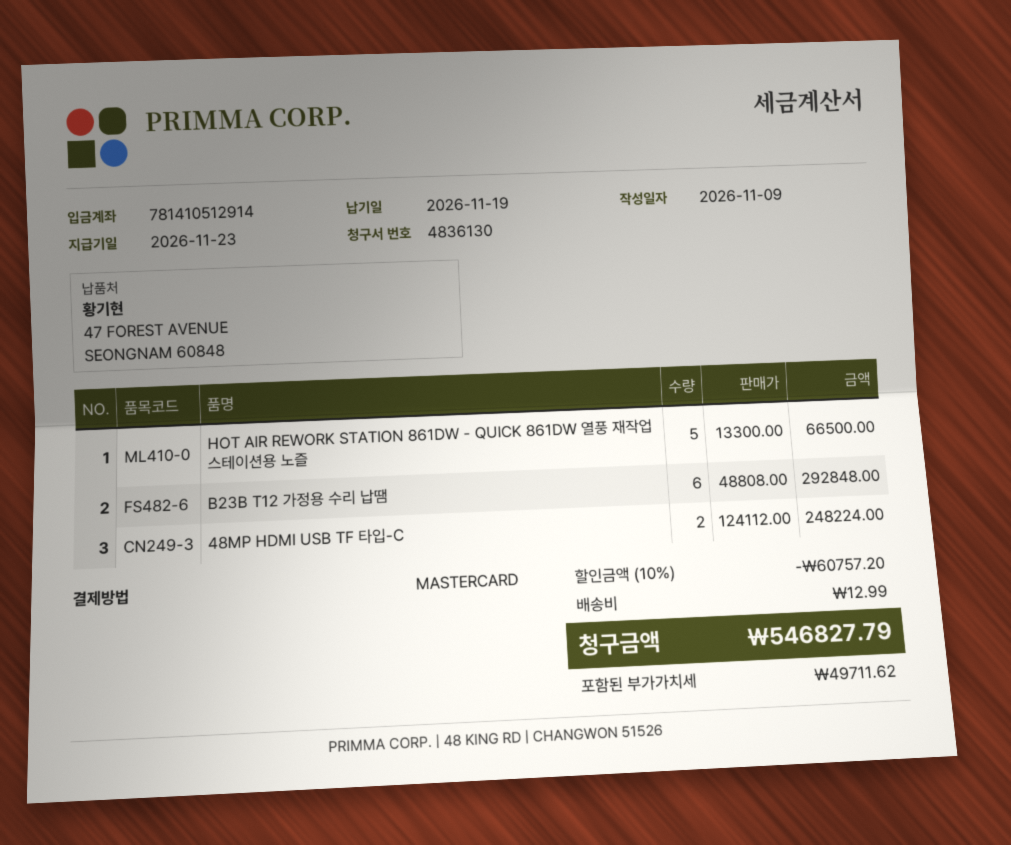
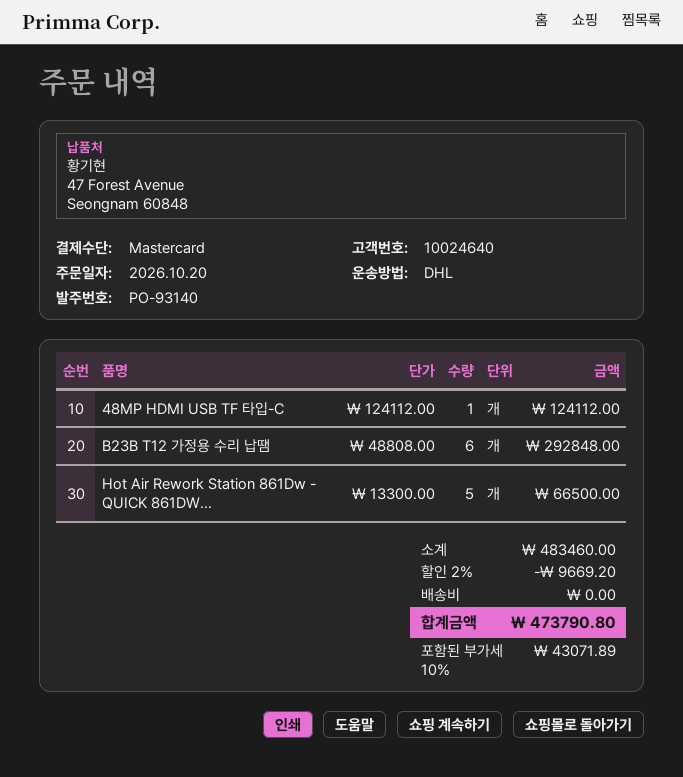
48MP HDMI USB TF 타입-C: 2 x 124112.00 = 248224.00 -> 1 x 124112.00 = 124112.00
discount: 10% = 60757.20 -> 2% = 9669.20
shipping: 12.99 -> 0.00
tax: 49711.62 -> 43071.89
total: 546827.79 -> 473790.80

